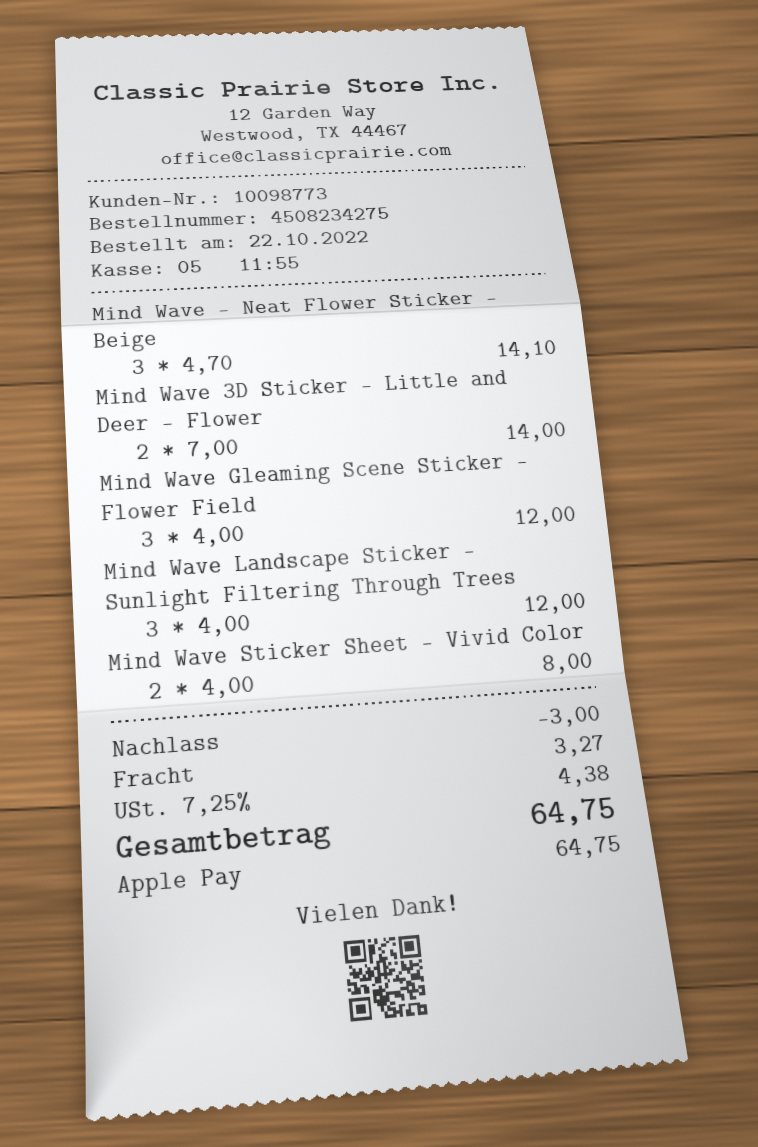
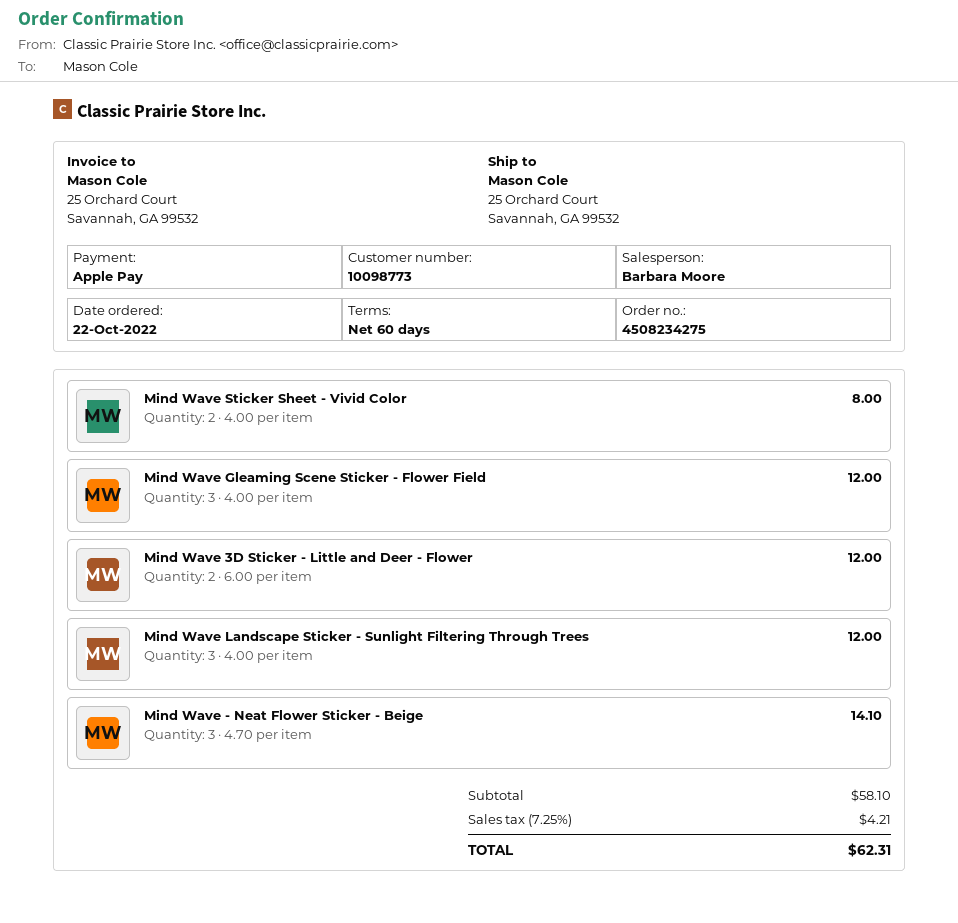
Mind Wave 3D Sticker - Little and Deer - Flower: 2 x 7.00 = 14.00 -> 2 x 6.00 = 12.00
discount: 3.00 -> none
shipping: 3.27 -> none
tax: 7.25% = 4.38 -> 7.25% = 4.21
total: 64.75 -> 62.31

